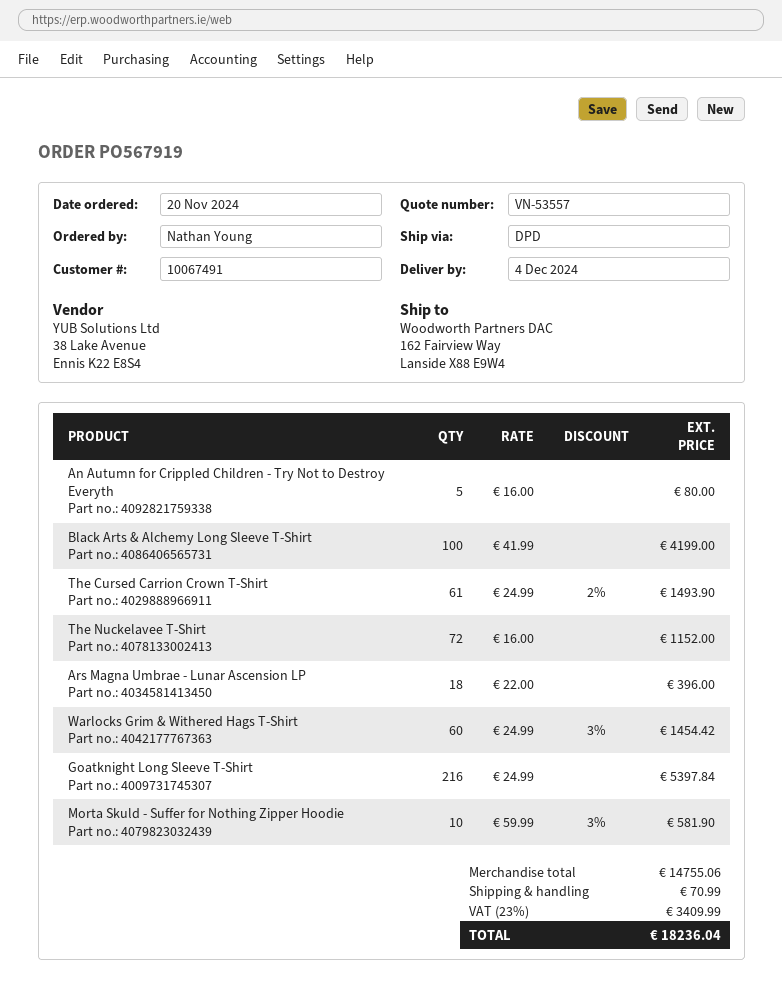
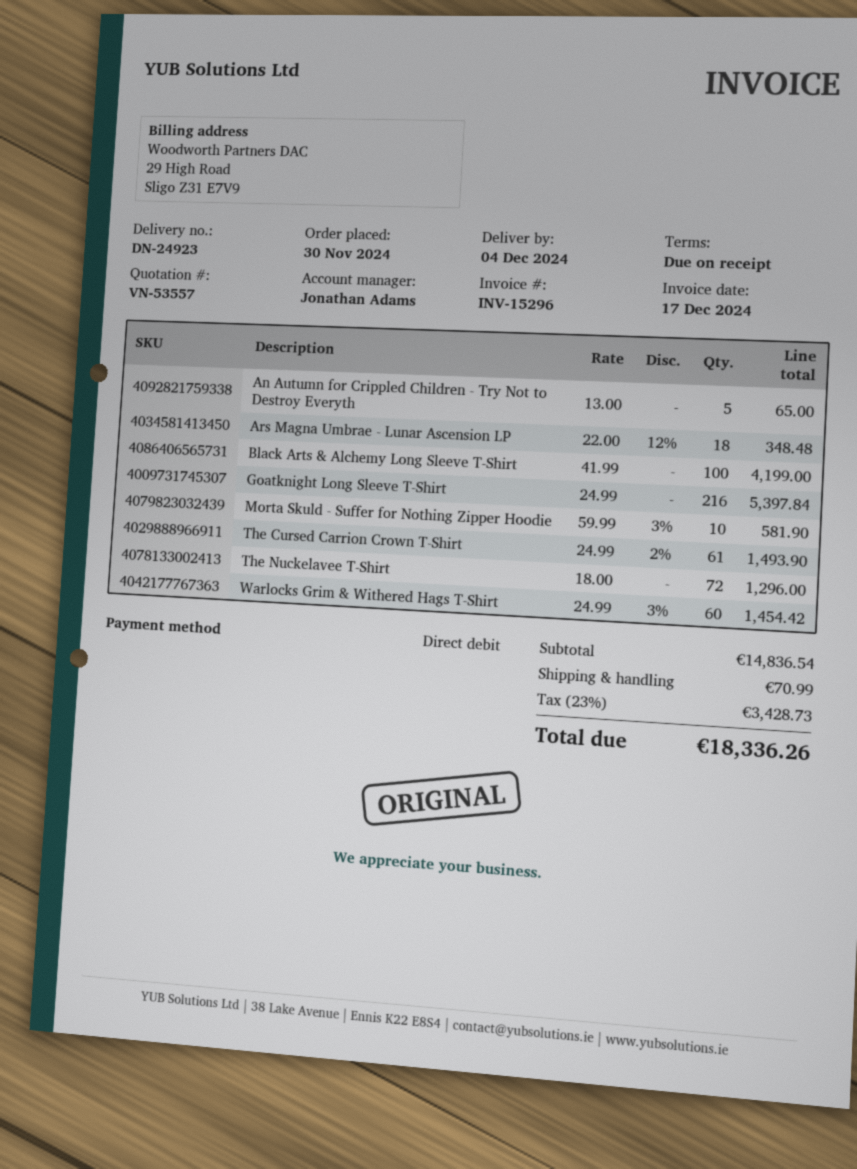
order date: 2024-11-20 -> 2024-11-30
An Autumn for Crippled Children - Try Not to Destroy Everyth: 5 x 16.00 = 80.00 -> 5 x 13.00 = 65.00
The Nuckelavee T-Shirt: 72 x 16.00 = 1152.00 -> 72 x 18.00 = 1296.00
Ars Magna Umbrae - Lunar Ascension LP: 18 x 22.00 = 396.00 -> 18 x 22.00 - 12% = 348.48
subtotal: 14755.06 -> 14836.54
tax: 23% = 3409.99 -> 23% = 3428.73
total: 18236.04 -> 18336.26

